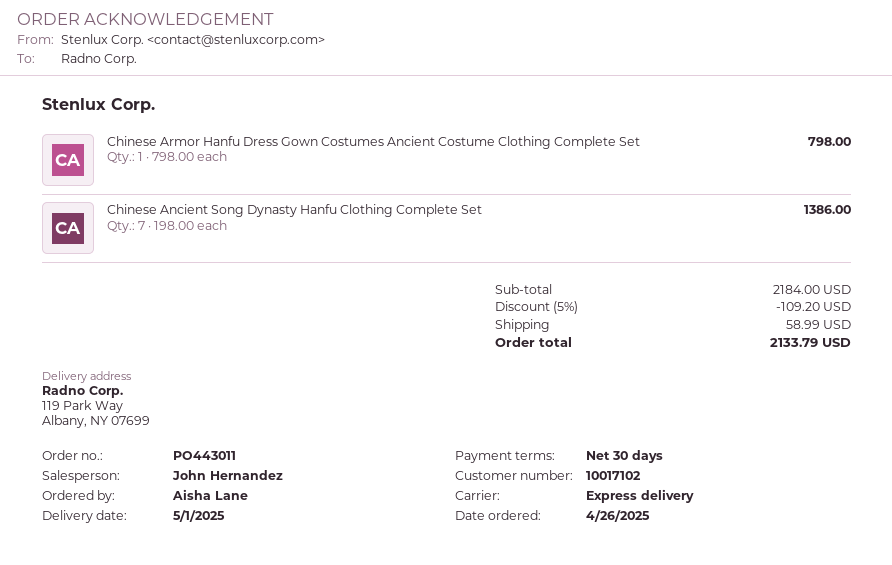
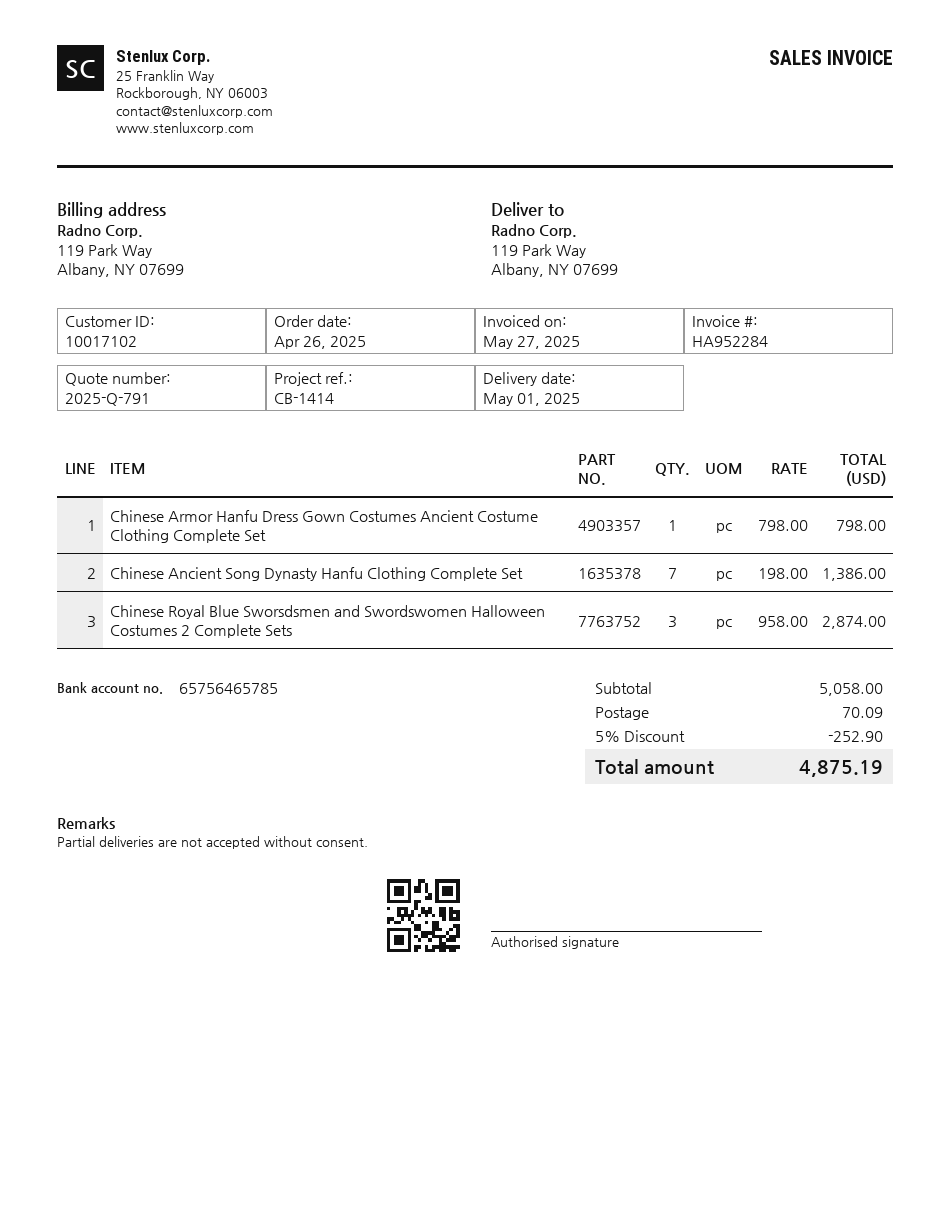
Chinese Royal Blue Sworsdsmen and Swordswomen Halloween Costumes 2 Complete Sets: none -> 3 x 958.00 = 2874.00
subtotal: 2184.00 -> 5058.00
discount: 5% = 109.20 -> 5% = 252.90
shipping: 58.99 -> 70.09
total: 2133.79 -> 4875.19

